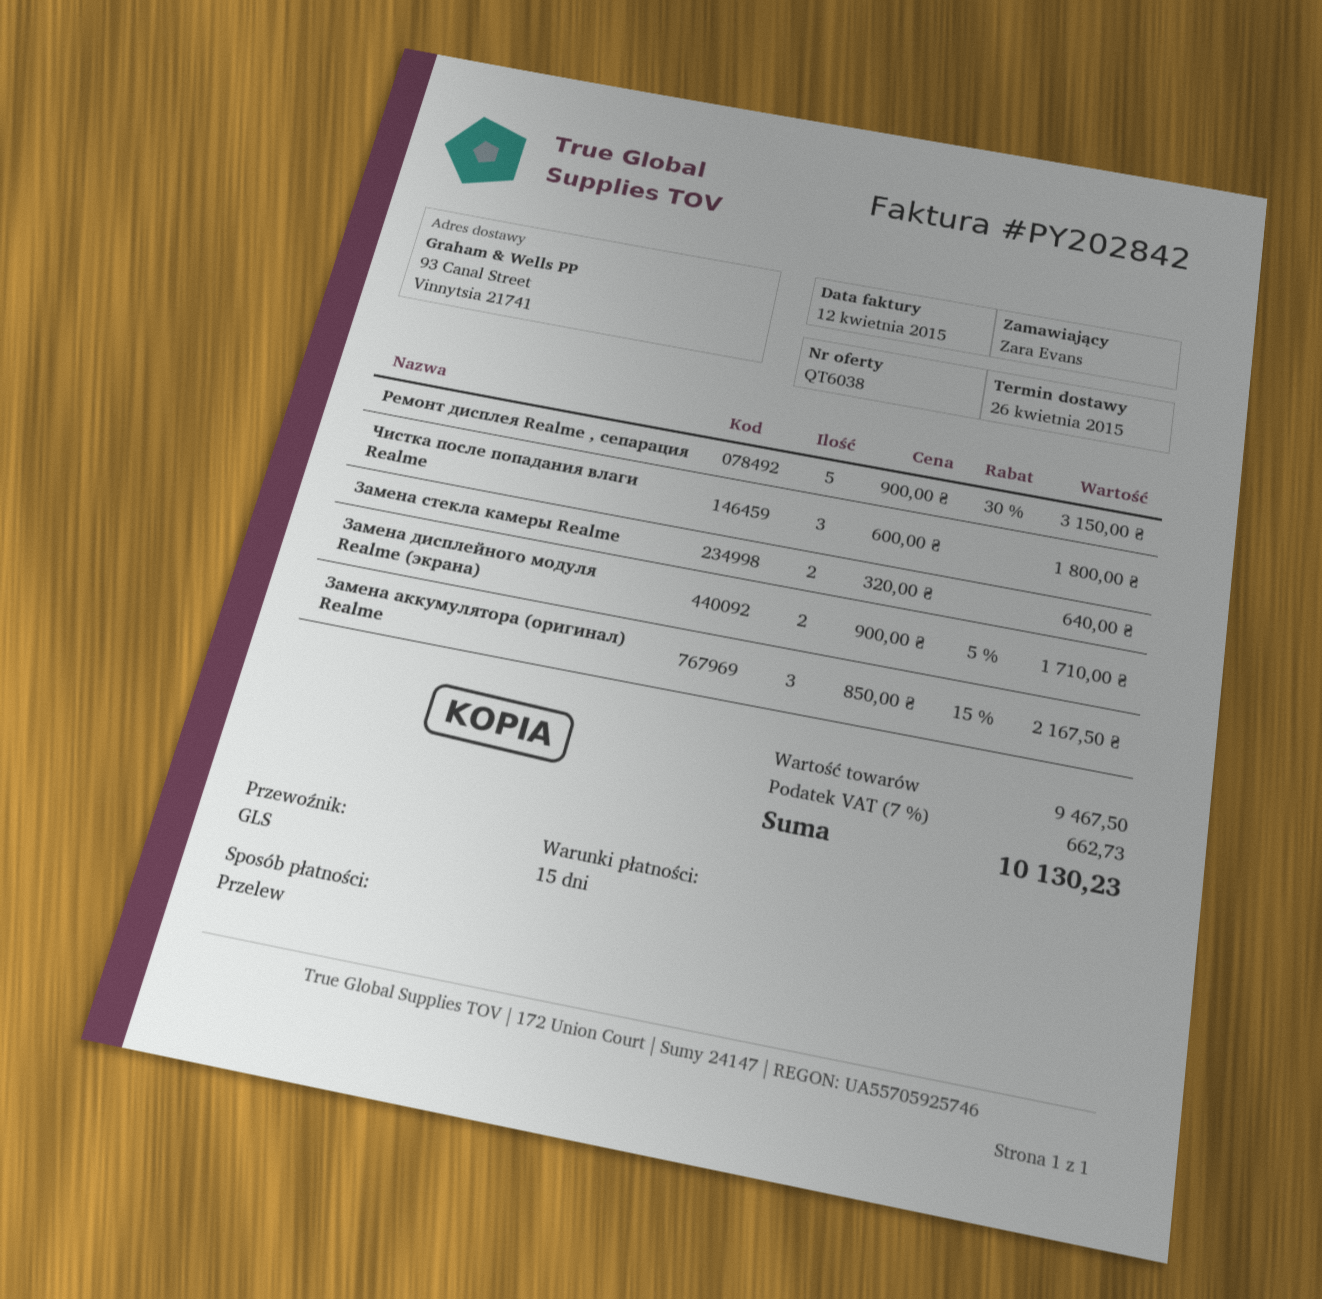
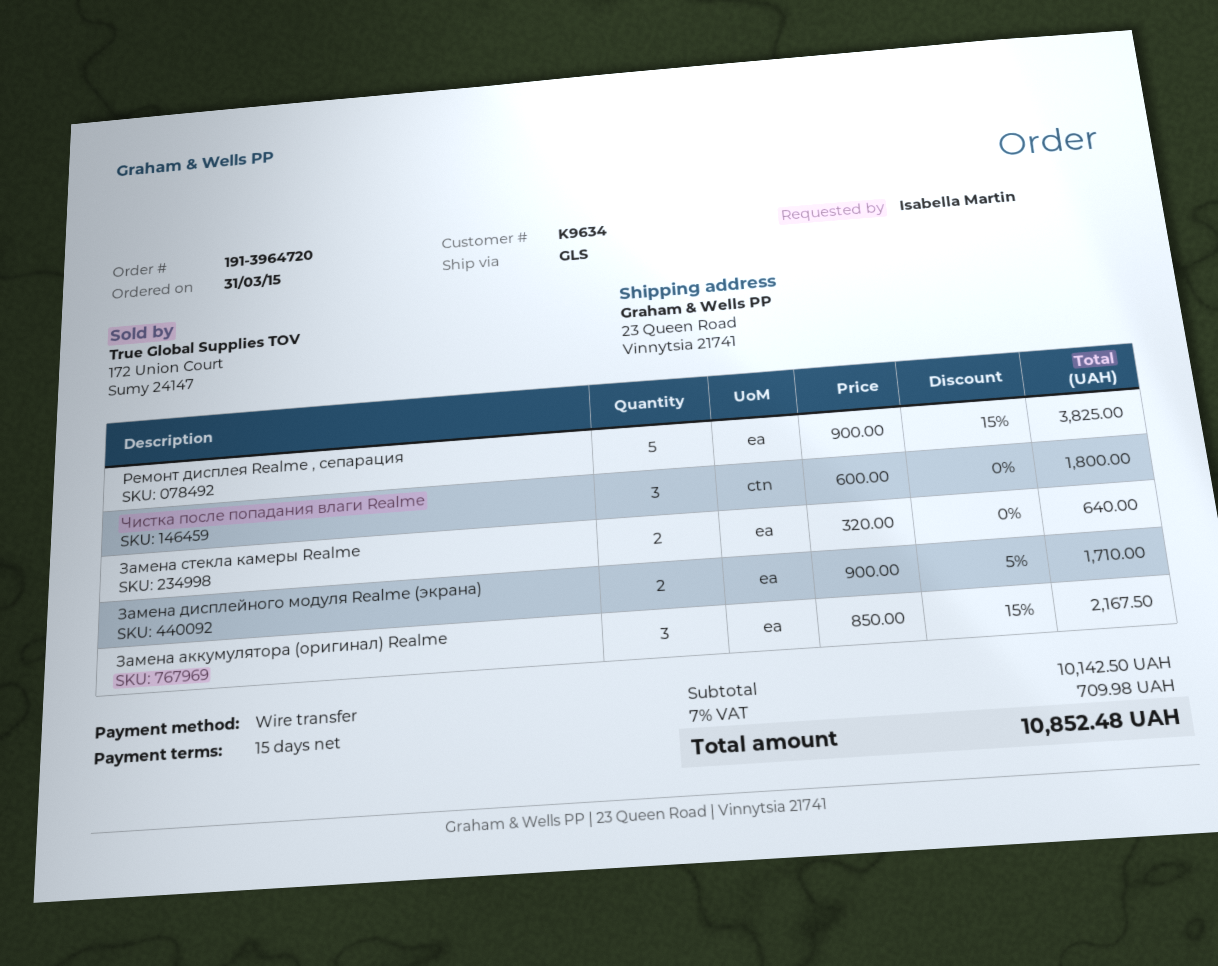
ordered by: Zara Evans -> Isabella Martin
ship to: 93 Canal Street, Vinnytsia 21741 -> 23 Queen Road, Vinnytsia 21741
Ремонт дисплея Realme , сепарация: 5 x 900.00 - 30% = 3150.00 -> 5 x 900.00 - 15% = 3825.00
subtotal: 9467.50 -> 10142.50
tax: 7% = 662.73 -> 7% = 709.98
total: 10130.23 -> 10852.48

